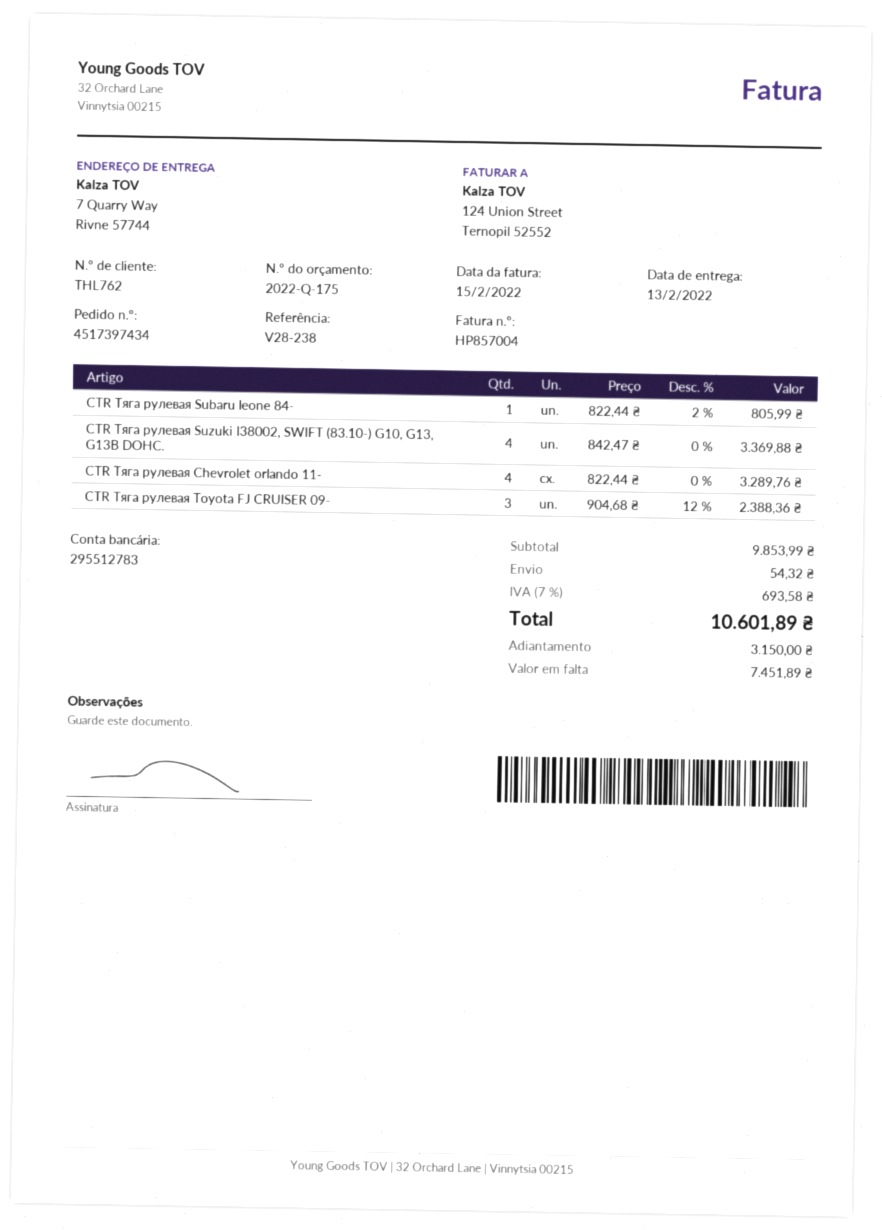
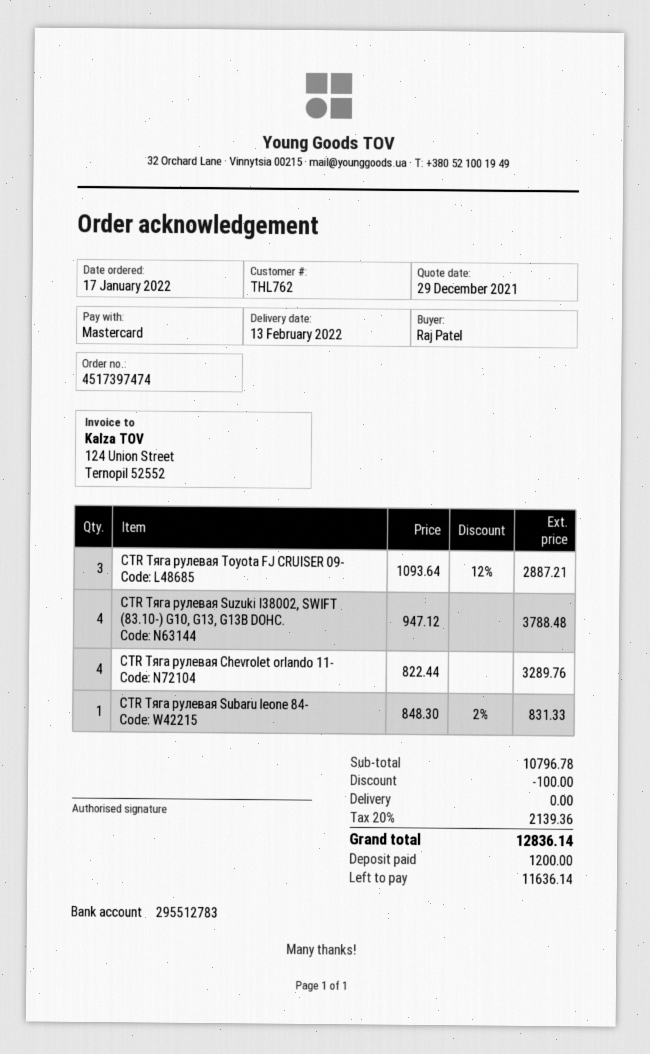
order number: 4517397434 -> 4517397474
CTR Тяга рулевая Subaru leone 84-: 1 x 822.44 - 2% = 805.99 -> 1 x 848.30 - 2% = 831.33
CTR Тяга рулевая Suzuki I38002, SWIFT (83.10-) G10, G13, G13B DOHC.: 4 x 842.47 = 3369.88 -> 4 x 947.12 = 3788.48
CTR Тяга рулевая Toyota FJ CRUISER 09-: 3 x 904.68 - 12% = 2388.36 -> 3 x 1093.64 - 12% = 2887.21
subtotal: 9853.99 -> 10796.78
discount: none -> 100.00
shipping: 54.32 -> 0.00
tax: 7% = 693.58 -> 20% = 2139.36
total: 10601.89 -> 12836.14
deposit: 3150.00 -> 1200.00
balance: 7451.89 -> 11636.14

